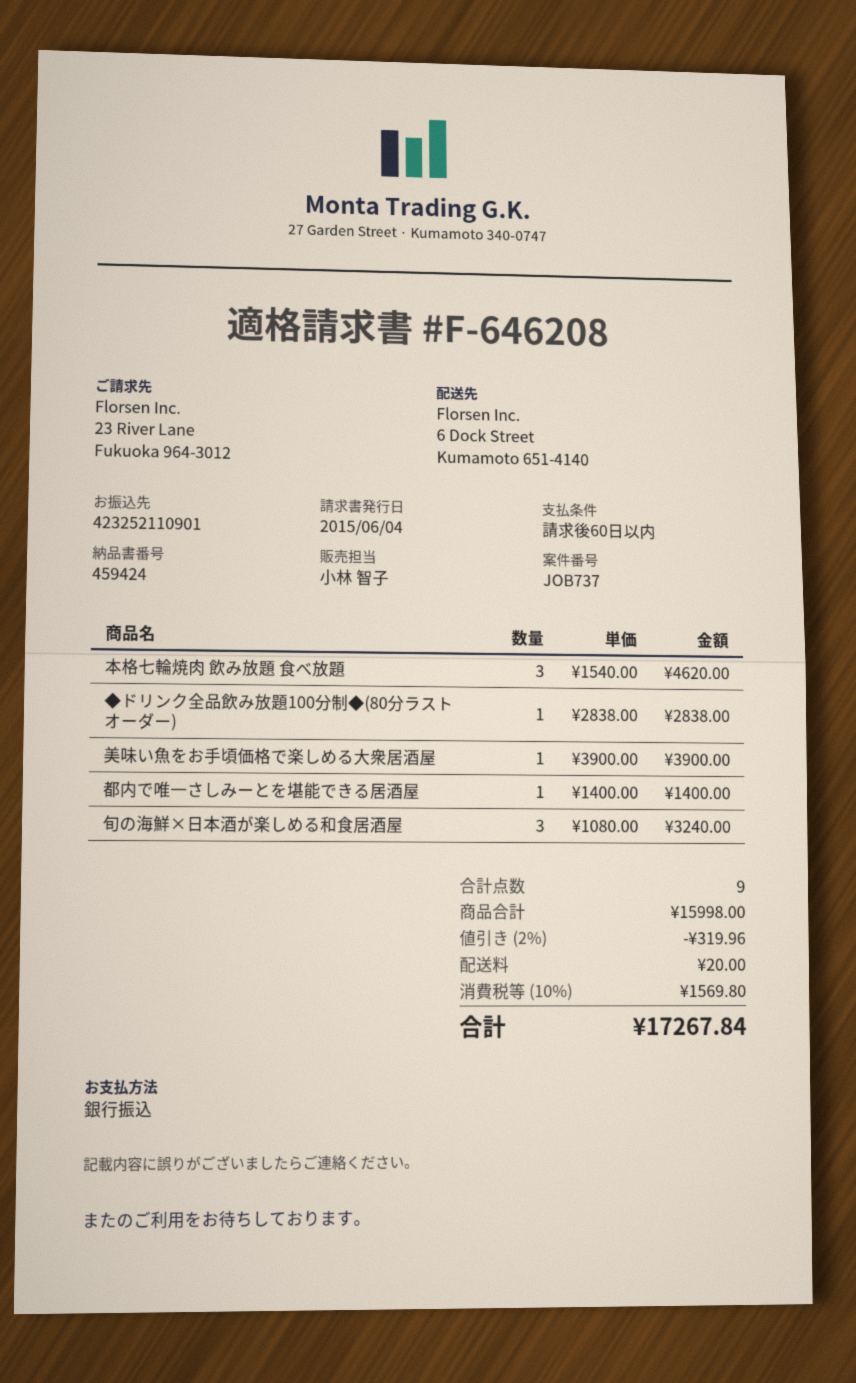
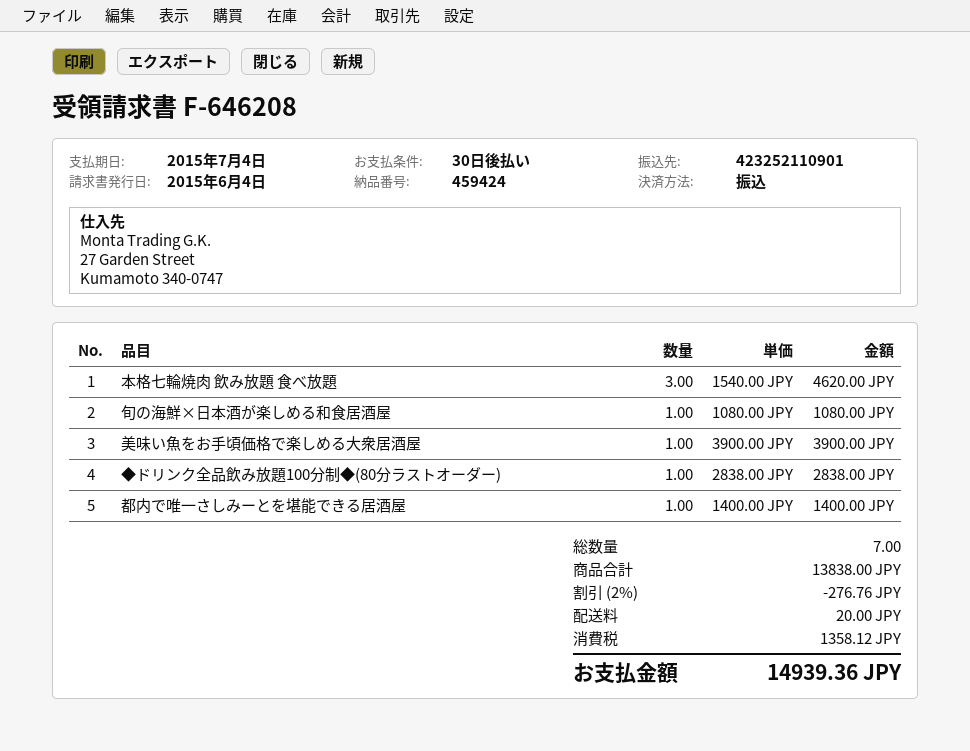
payment terms: 60 days -> 30 days
旬の海鮮×日本酒が楽しめる和食居酒屋: 3 x 1080.00 = 3240.00 -> 1 x 1080.00 = 1080.00
total quantity: 9 -> 7
subtotal: 15998.00 -> 13838.00
discount: 2% = 319.96 -> 2% = 276.76
tax: 1569.80 -> 1358.12
total: 17267.84 -> 14939.36

